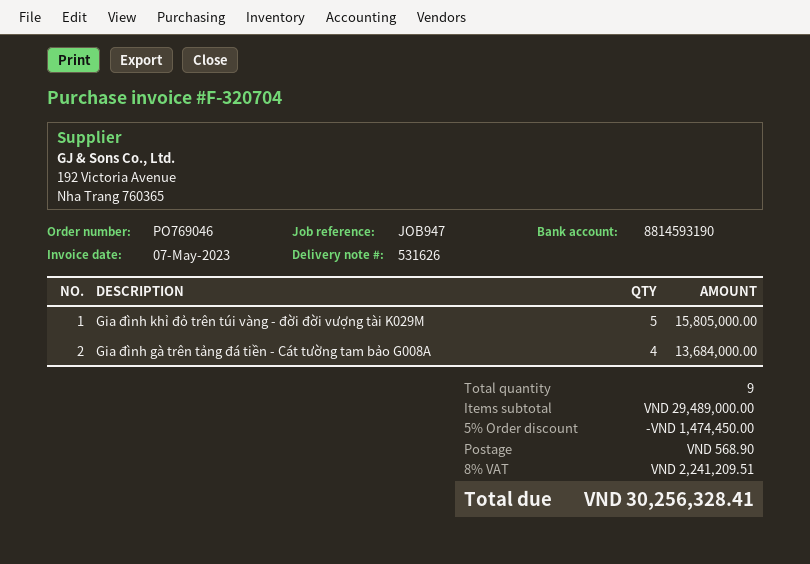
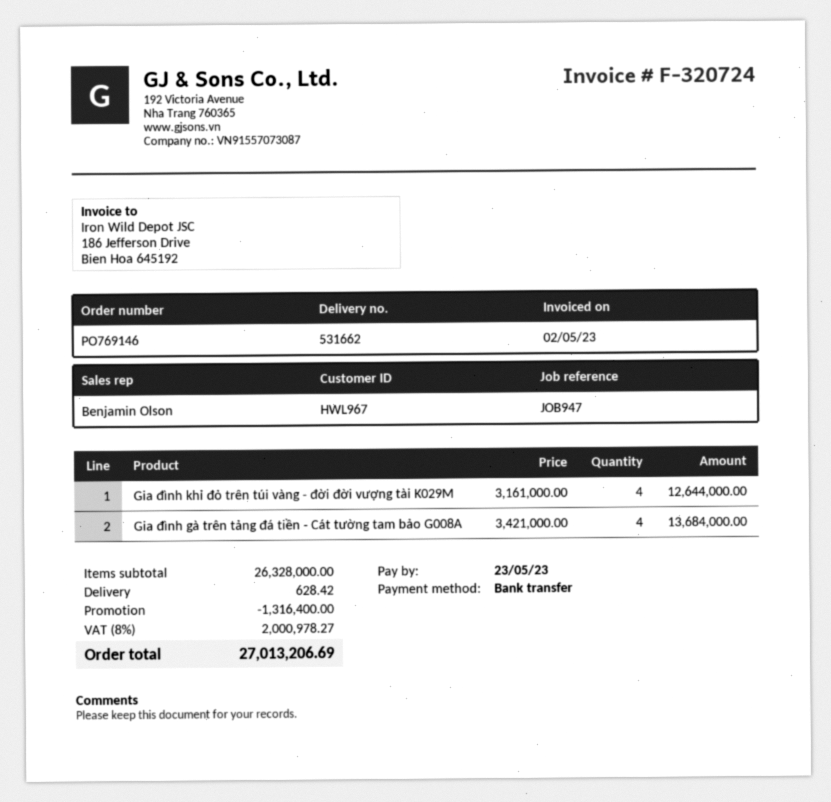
order number: PO769046 -> PO769146
delivery note number: 531626 -> 531662
invoice number: F-320704 -> F-320724
invoice date: 2023-05-07 -> 2023-05-02
Gia đình khỉ đỏ trên túi vàng - đời đời vượng tài K029M: 5 for 15805000.00 -> 4 for 12644000.00
subtotal: 29489000.00 -> 26328000.00
discount: 1474450.00 -> 1316400.00
shipping: 568.90 -> 628.42
tax: 8% = 2241209.51 -> 8% = 2000978.27
total: 30256328.41 -> 27013206.69

